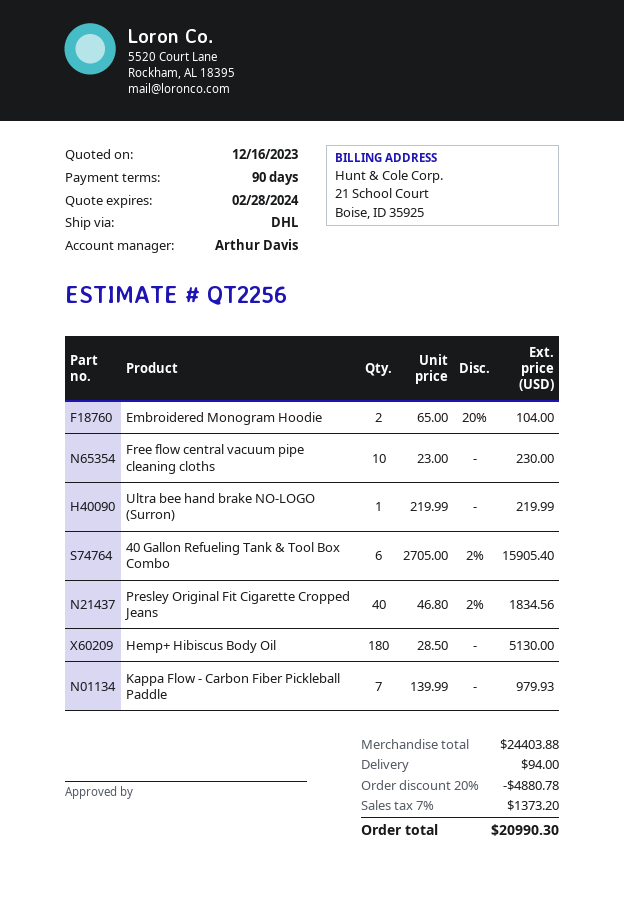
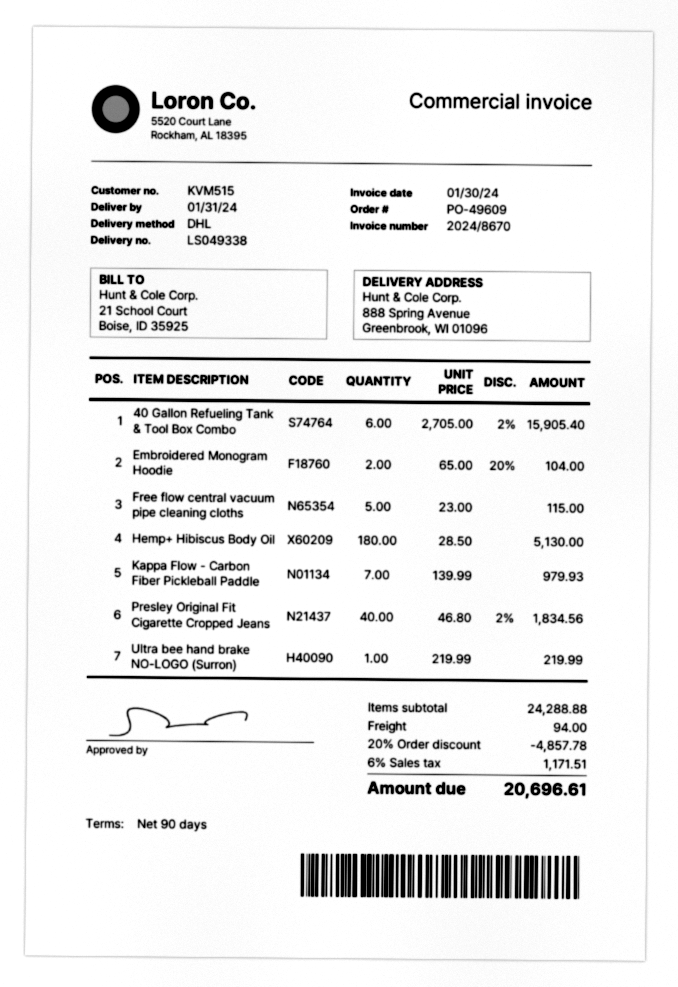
Free flow central vacuum pipe cleaning cloths: 10 x 23.00 = 230.00 -> 5 x 23.00 = 115.00
subtotal: 24403.88 -> 24288.88
discount: 20% = 4880.78 -> 20% = 4857.78
tax: 7% = 1373.20 -> 6% = 1171.51
total: 20990.30 -> 20696.61

